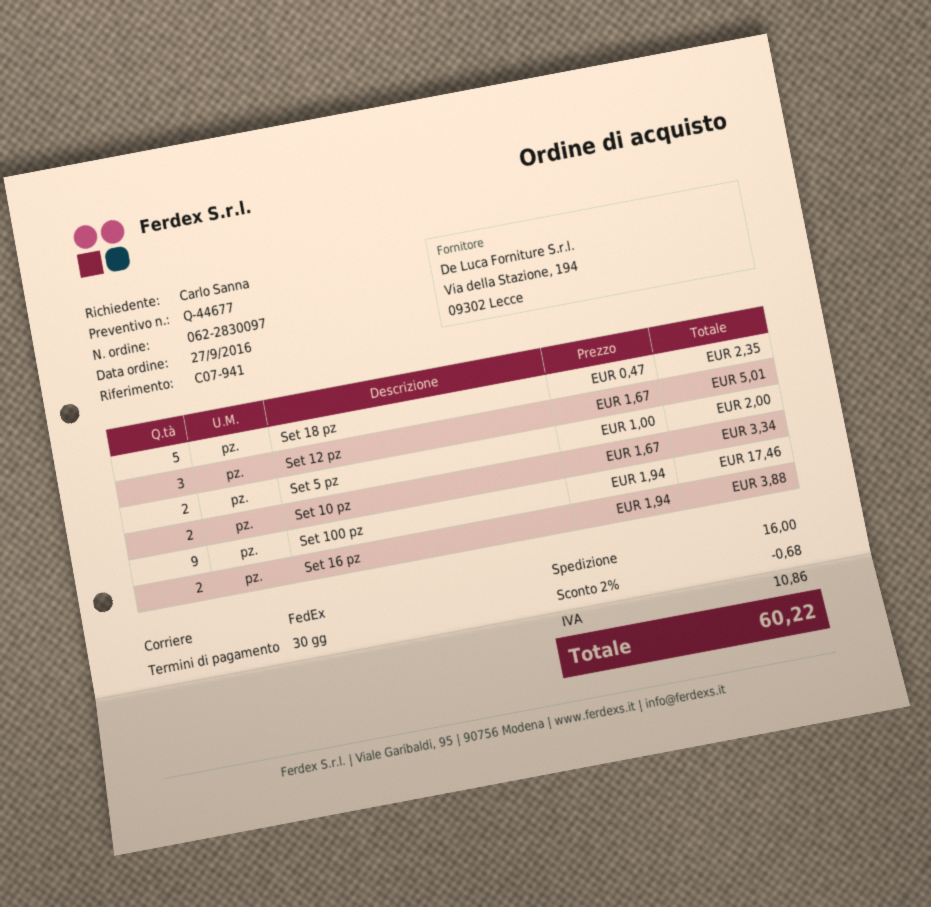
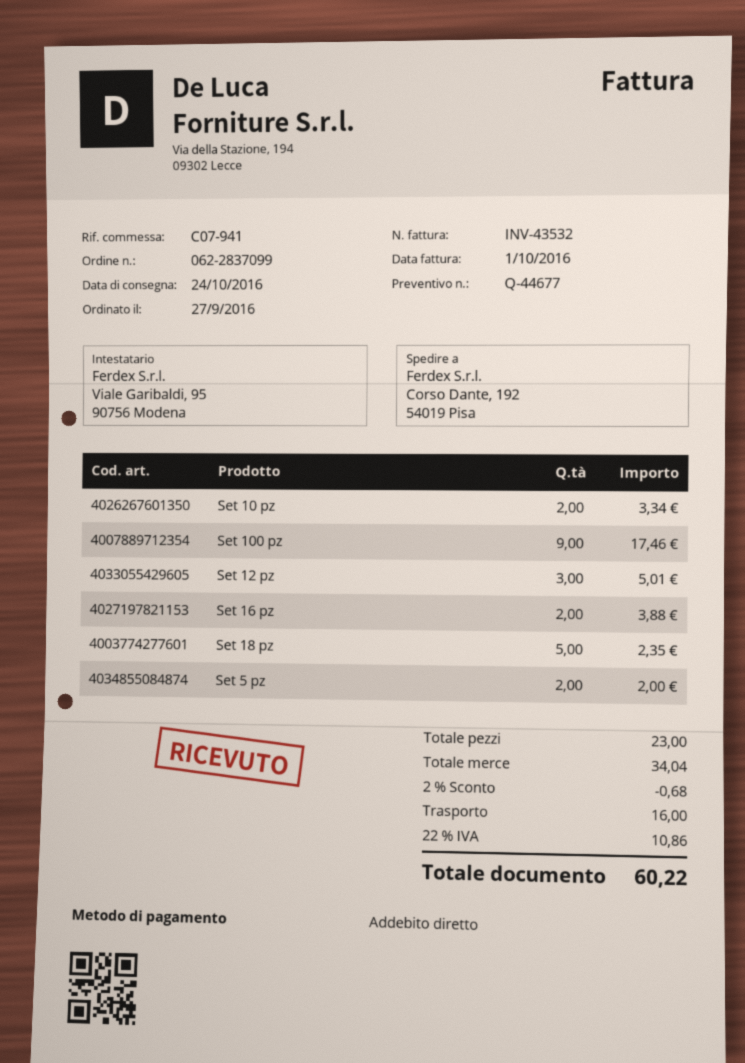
order number: 062-2830097 -> 062-2837099

